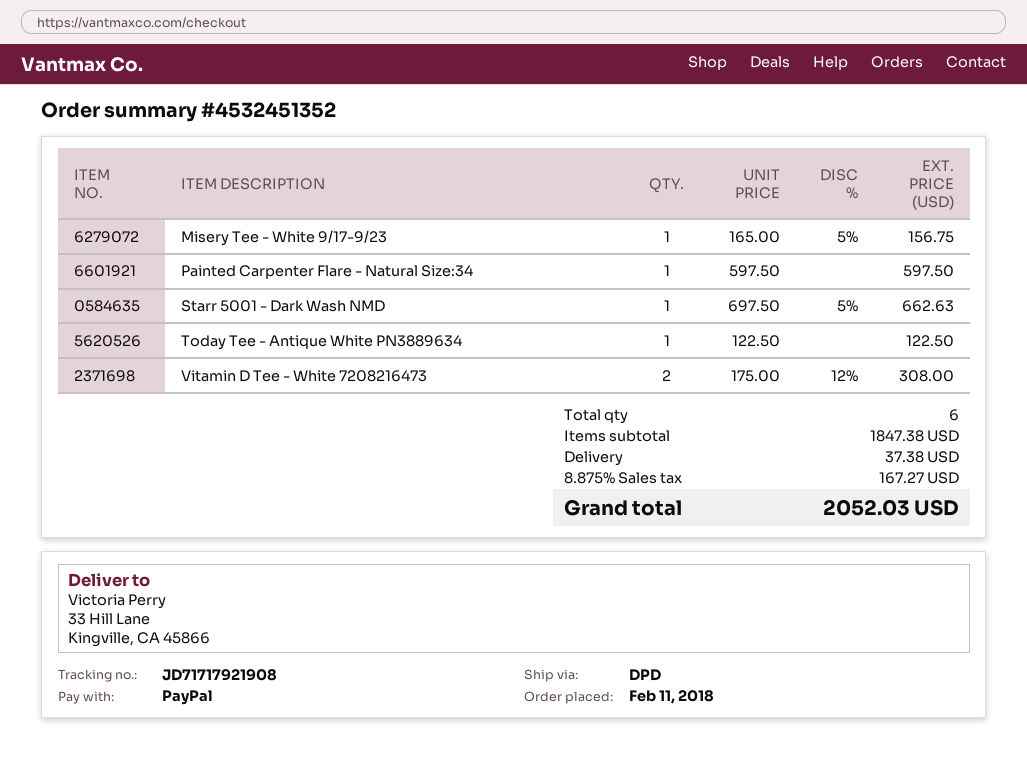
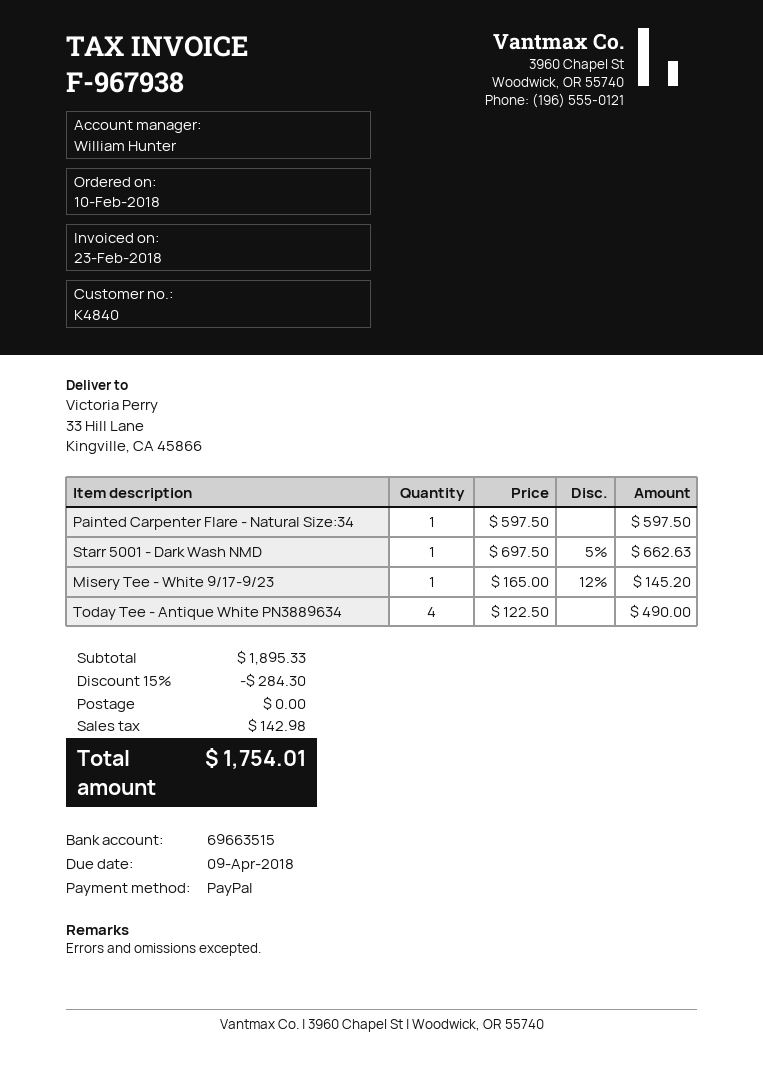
order date: 2018-02-11 -> 2018-02-10
Misery Tee - White 9/17-9/23: 1 x 165.00 - 5% = 156.75 -> 1 x 165.00 - 12% = 145.20
Today Tee - Antique White PN3889634: 1 x 122.50 = 122.50 -> 4 x 122.50 = 490.00
Vitamin D Tee - White 7208216473: 2 x 175.00 - 12% = 308.00 -> none
subtotal: 1847.38 -> 1895.33
discount: none -> 15% = 284.30
shipping: 37.38 -> 0.00
tax: 167.27 -> 142.98
total: 2052.03 -> 1754.01

